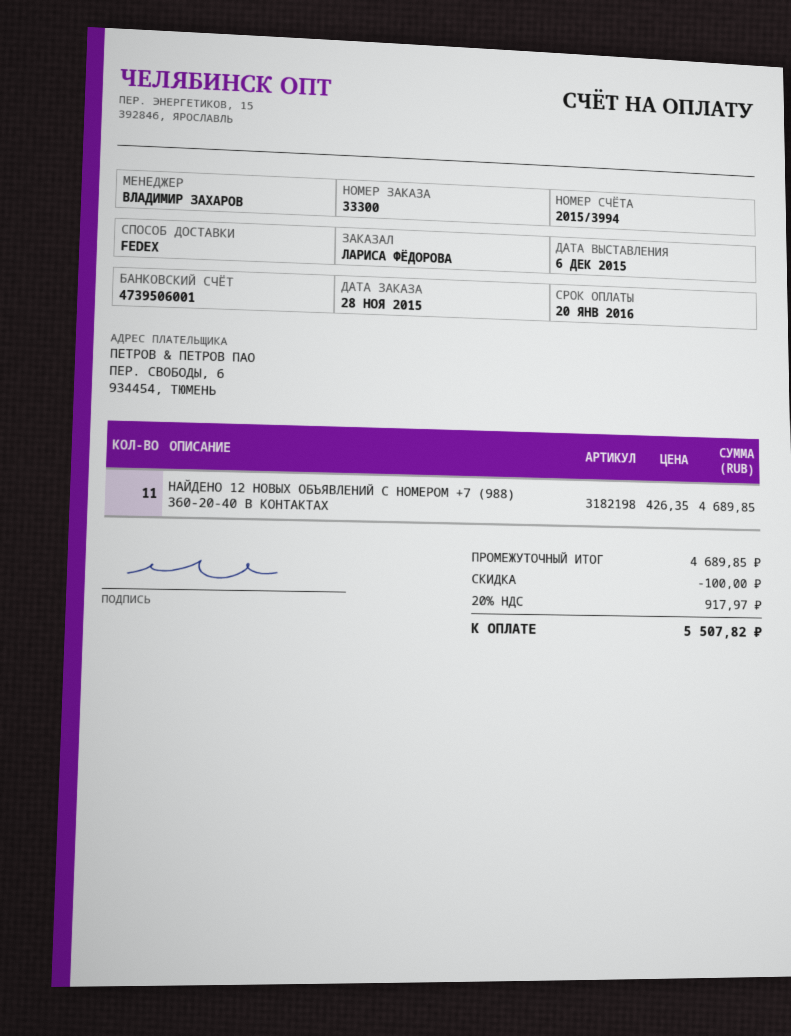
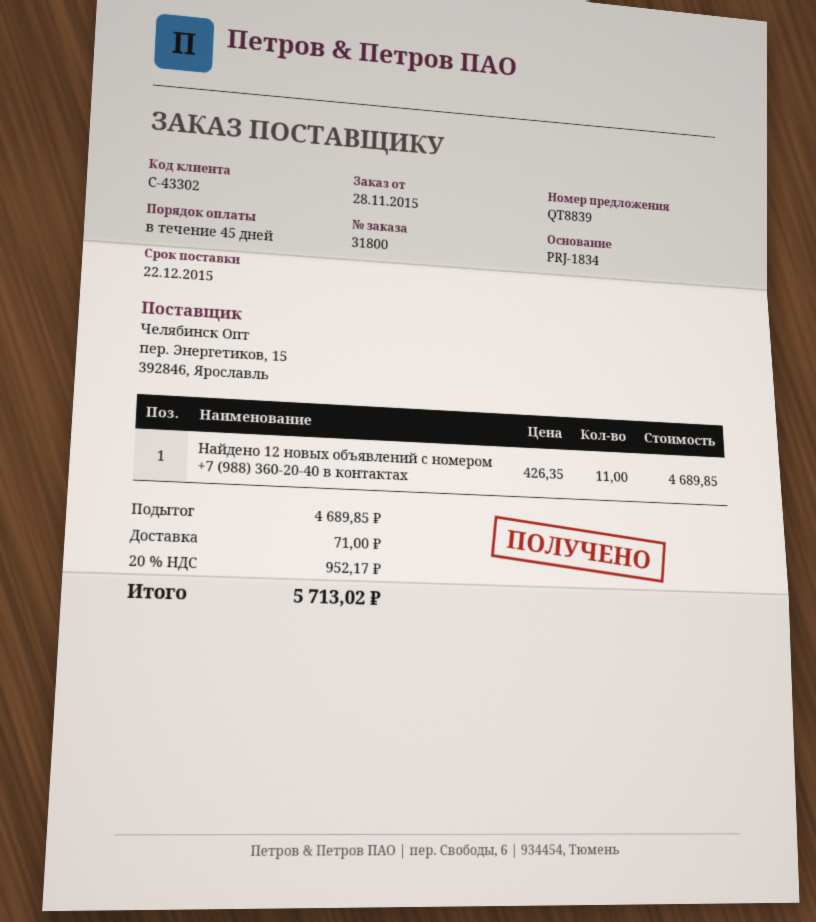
order number: 33300 -> 31800
discount: 100.00 -> none
shipping: none -> 71.00
tax: 20% = 917.97 -> 20% = 952.17
total: 5507.82 -> 5713.02

